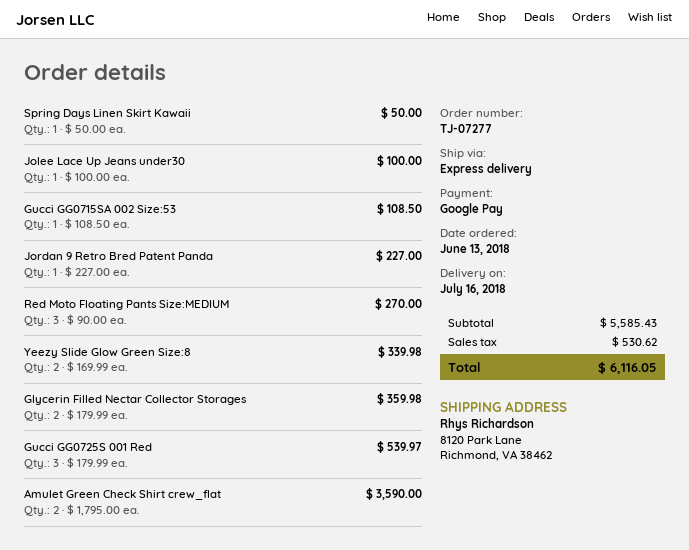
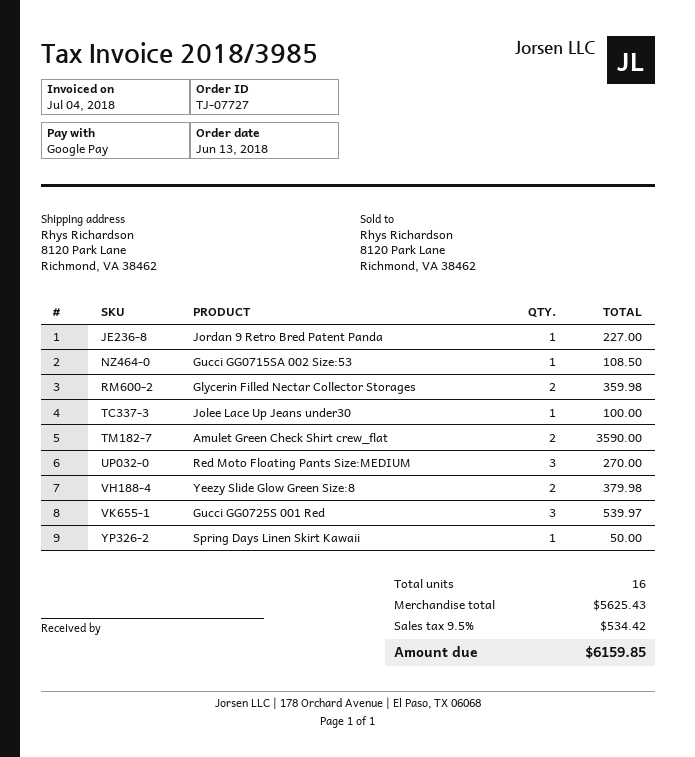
order number: TJ-07277 -> TJ-07727
Yeezy Slide Glow Green Size:8: 2 for 339.98 -> 2 for 379.98
subtotal: 5585.43 -> 5625.43
tax: 530.62 -> 534.42
total: 6116.05 -> 6159.85

